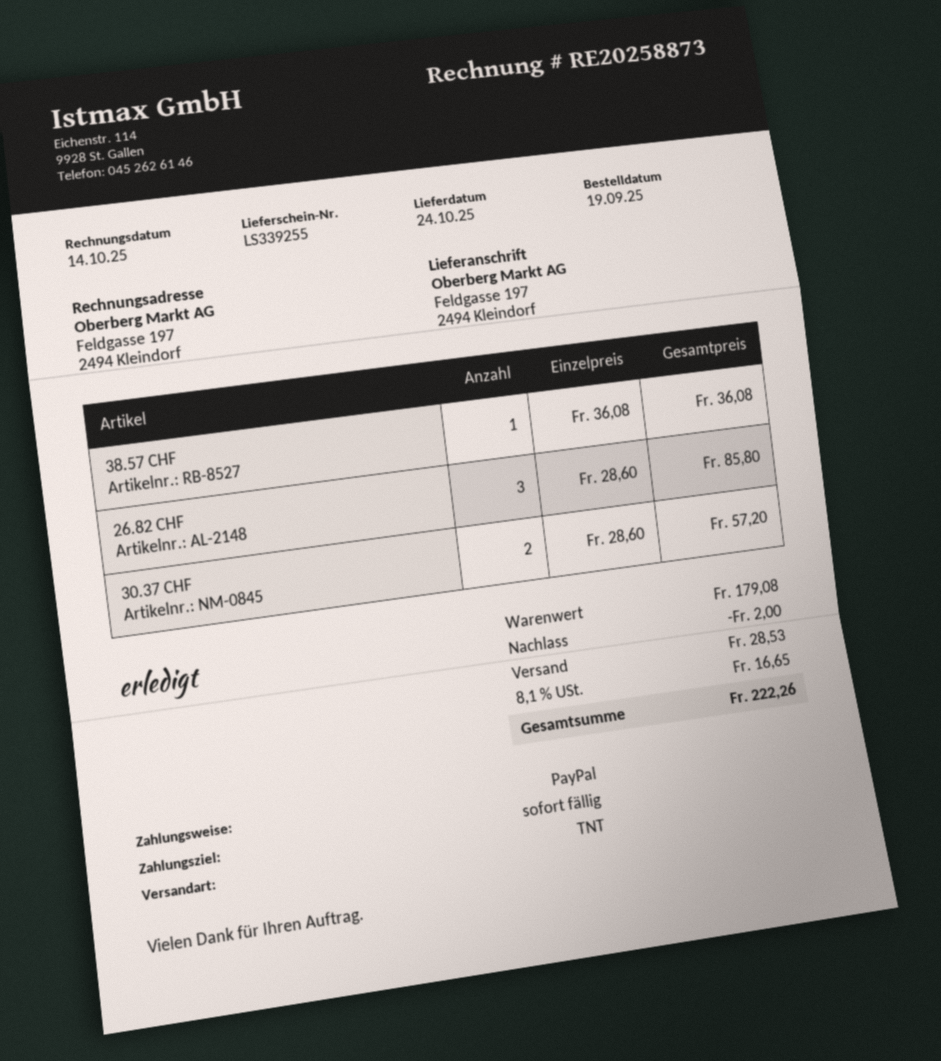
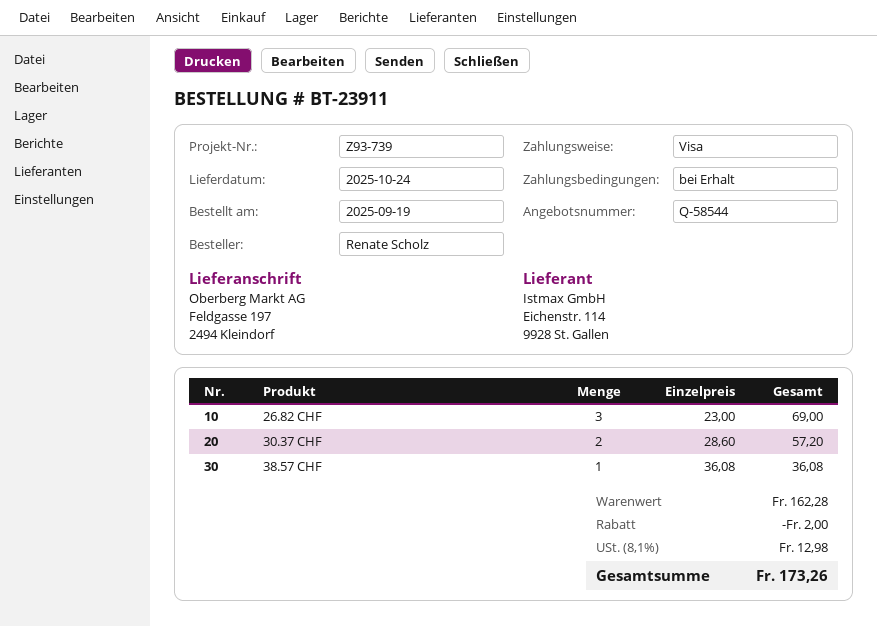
payment method: PayPal -> Visa
26.82 CHF: 3 x 28.60 = 85.80 -> 3 x 23.00 = 69.00
subtotal: 179.08 -> 162.28
shipping: 28.53 -> none
tax: 8.1% = 16.65 -> 8.1% = 12.98
total: 222.26 -> 173.26

